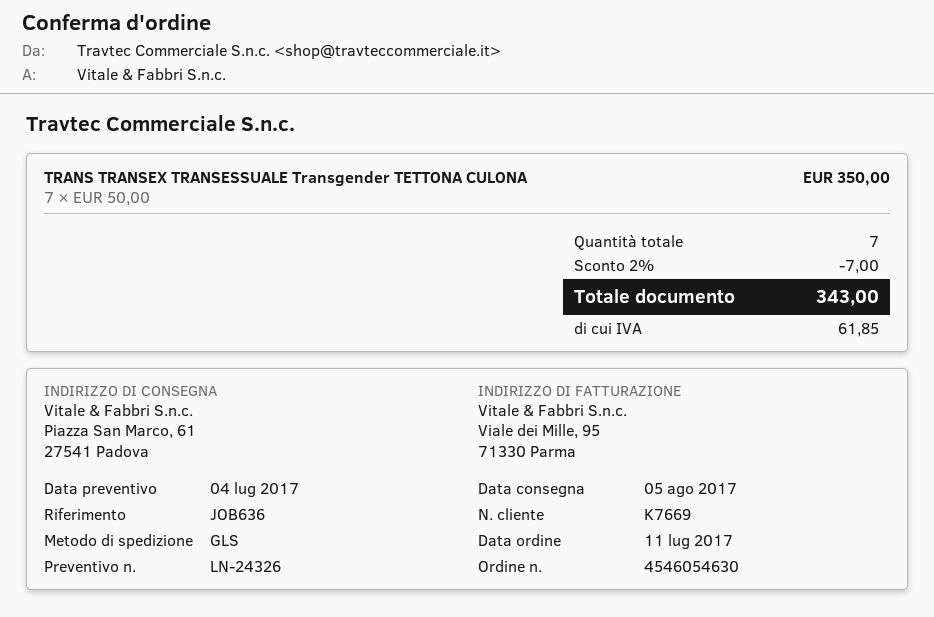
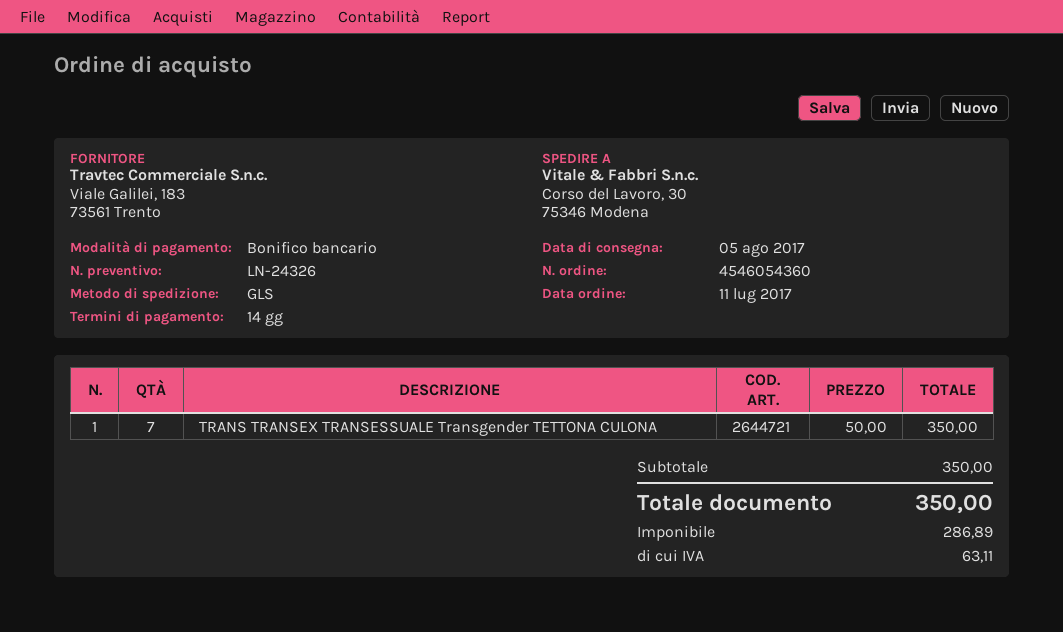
order number: 4546054630 -> 4546054360
ship to: Piazza San Marco, 61, 27541 Padova -> Corso del Lavoro, 30, 75346 Modena
discount: 2% = 7.00 -> none
tax: 61.85 -> 63.11
total: 343.00 -> 350.00

